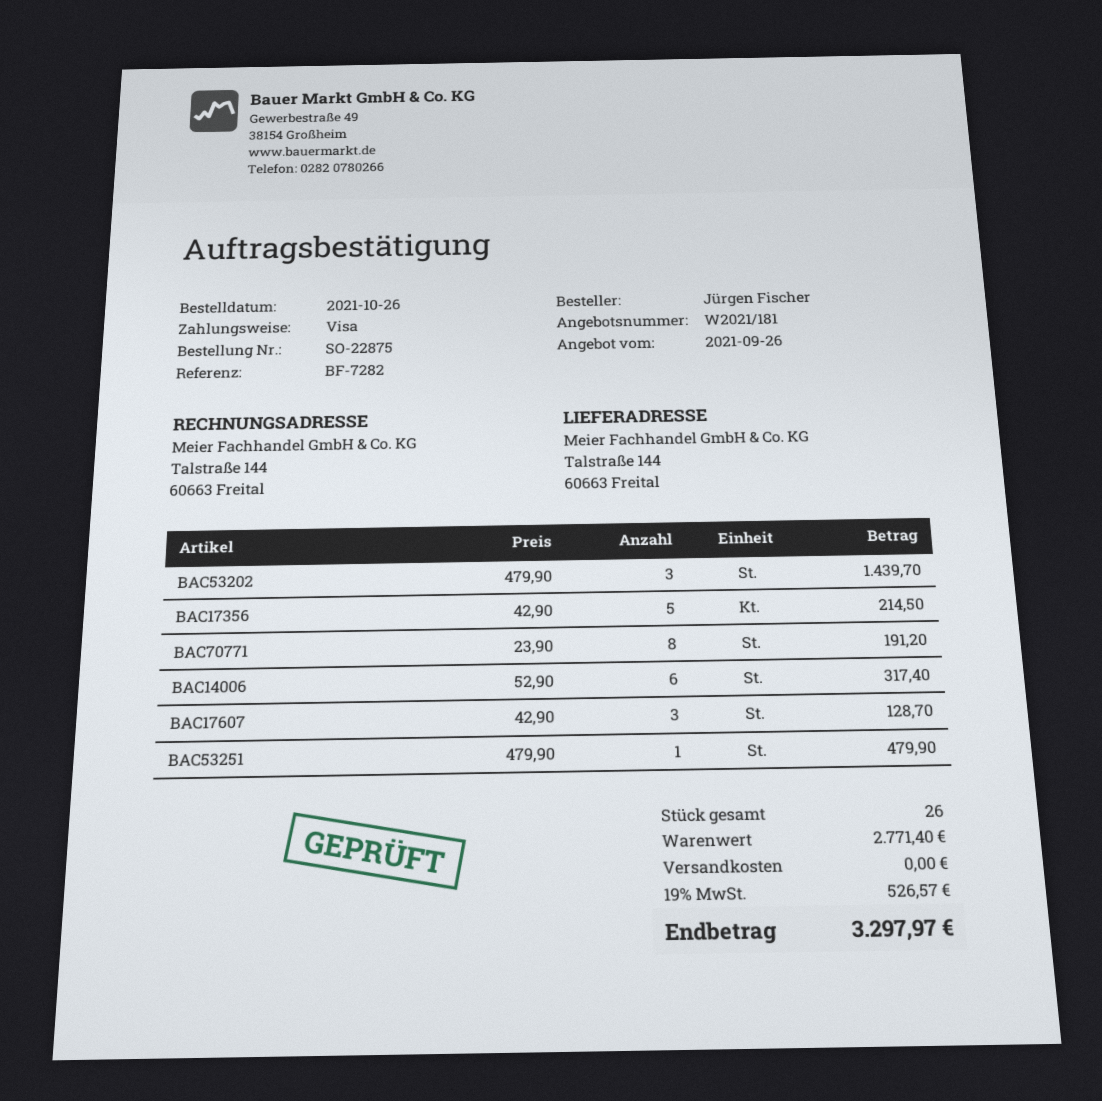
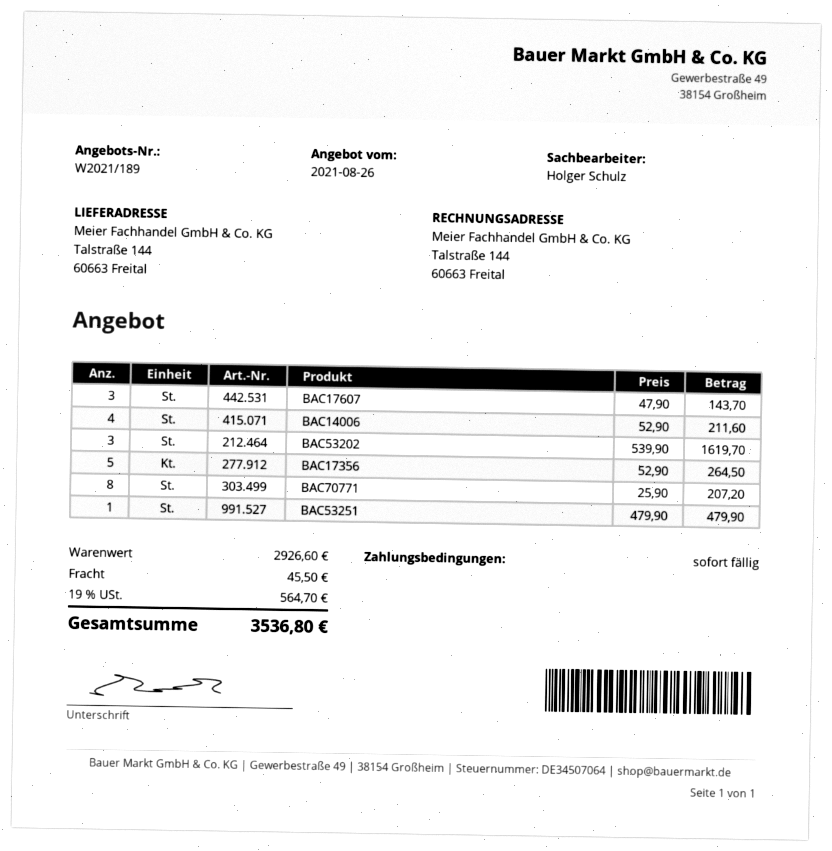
quote number: W2021/181 -> W2021/189
quote date: 2021-09-26 -> 2021-08-26
BAC53202: 3 x 479.90 = 1439.70 -> 3 x 539.90 = 1619.70
BAC17356: 5 x 42.90 = 214.50 -> 5 x 52.90 = 264.50
BAC70771: 8 x 23.90 = 191.20 -> 8 x 25.90 = 207.20
BAC14006: 6 x 52.90 = 317.40 -> 4 x 52.90 = 211.60
BAC17607: 3 x 42.90 = 128.70 -> 3 x 47.90 = 143.70
subtotal: 2771.40 -> 2926.60
shipping: 0.00 -> 45.50
tax: 19% = 526.57 -> 19% = 564.70
total: 3297.97 -> 3536.80

